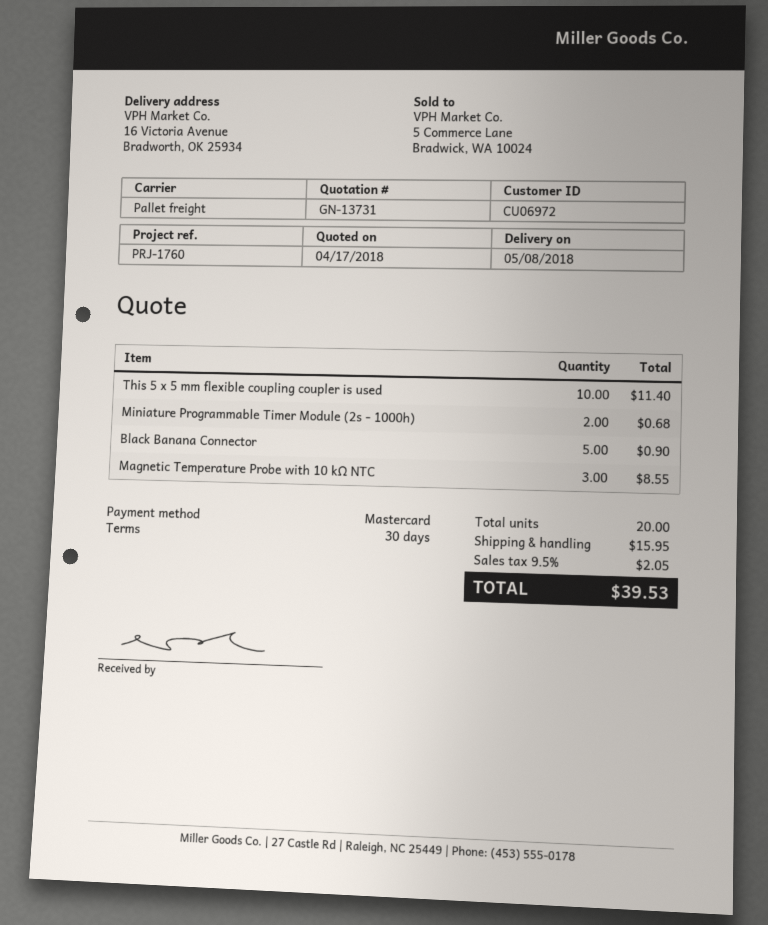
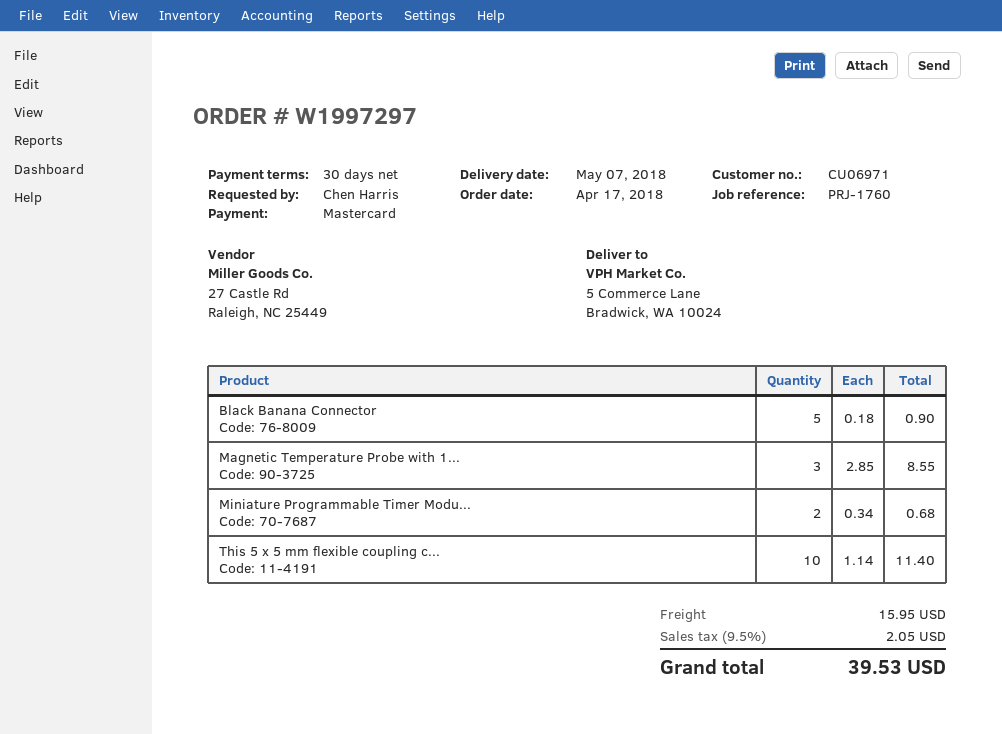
delivery date: 2018-05-08 -> 2018-05-07
customer number: CU06972 -> CU06971
ship to: 16 Victoria Avenue, Bradworth, OK 25934 -> 5 Commerce Lane, Bradwick, WA 10024

